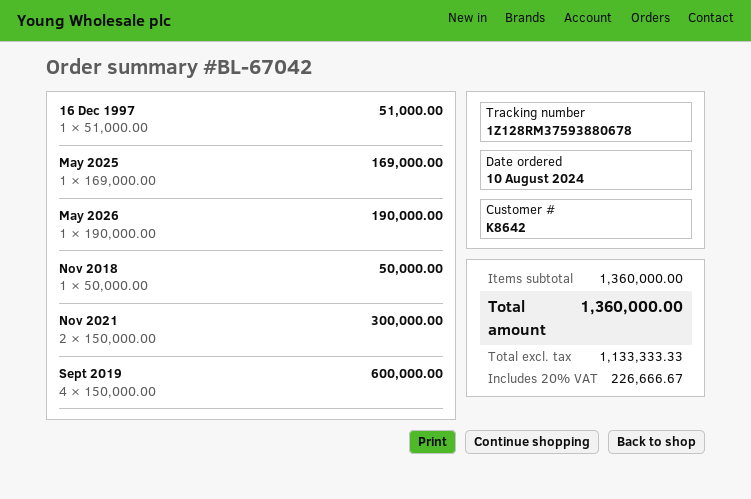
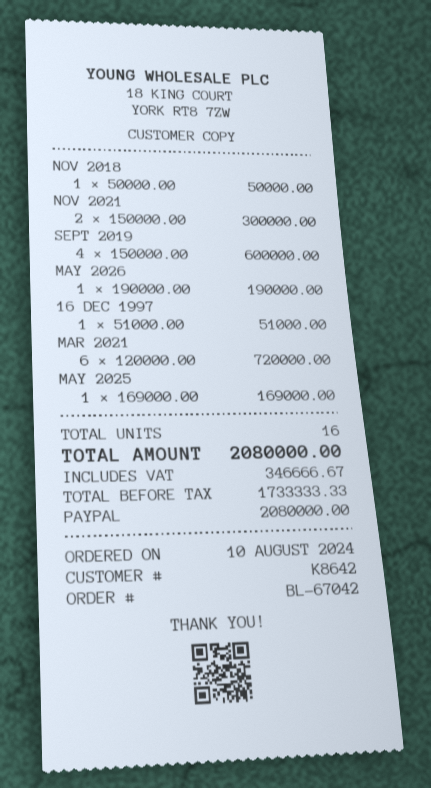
MAR 2021: none -> 6 x 120000.00 = 720000.00
net: 1133333.33 -> 1733333.33
tax: 226666.67 -> 346666.67
total: 1360000.00 -> 2080000.00

